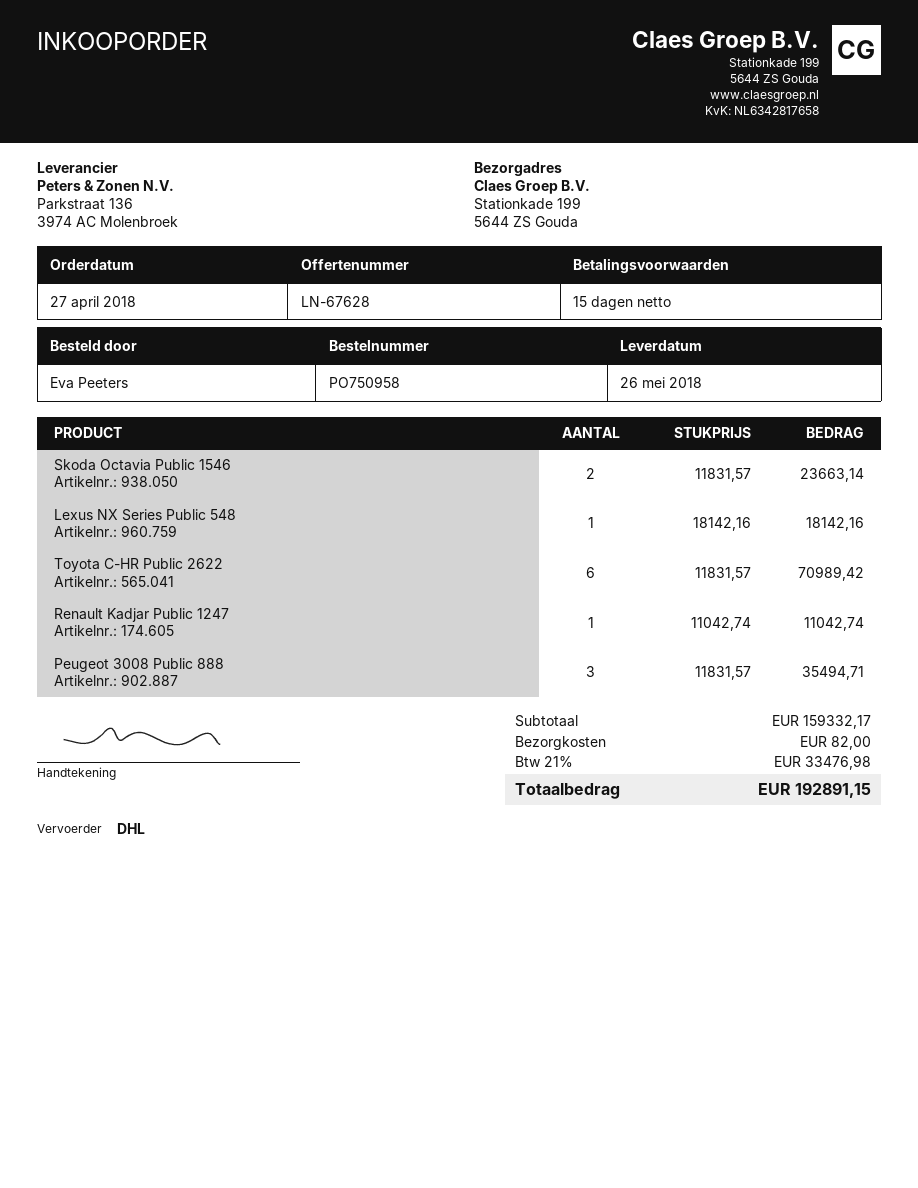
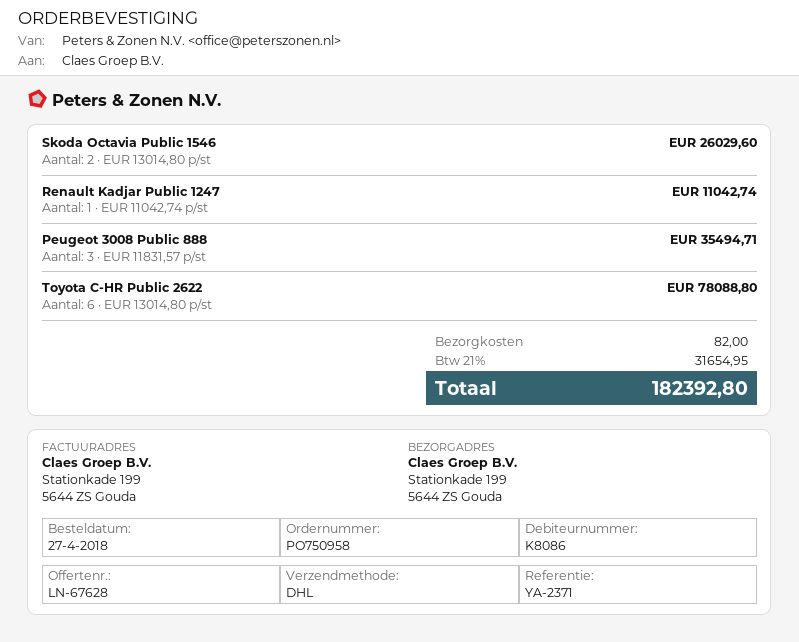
Skoda Octavia Public 1546: 2 x 11831.57 = 23663.14 -> 2 x 13014.80 = 26029.60
Lexus NX Series Public 548: 1 x 18142.16 = 18142.16 -> none
Toyota C-HR Public 2622: 6 x 11831.57 = 70989.42 -> 6 x 13014.80 = 78088.80
tax: 21% = 33476.98 -> 21% = 31654.95
total: 192891.15 -> 182392.80

